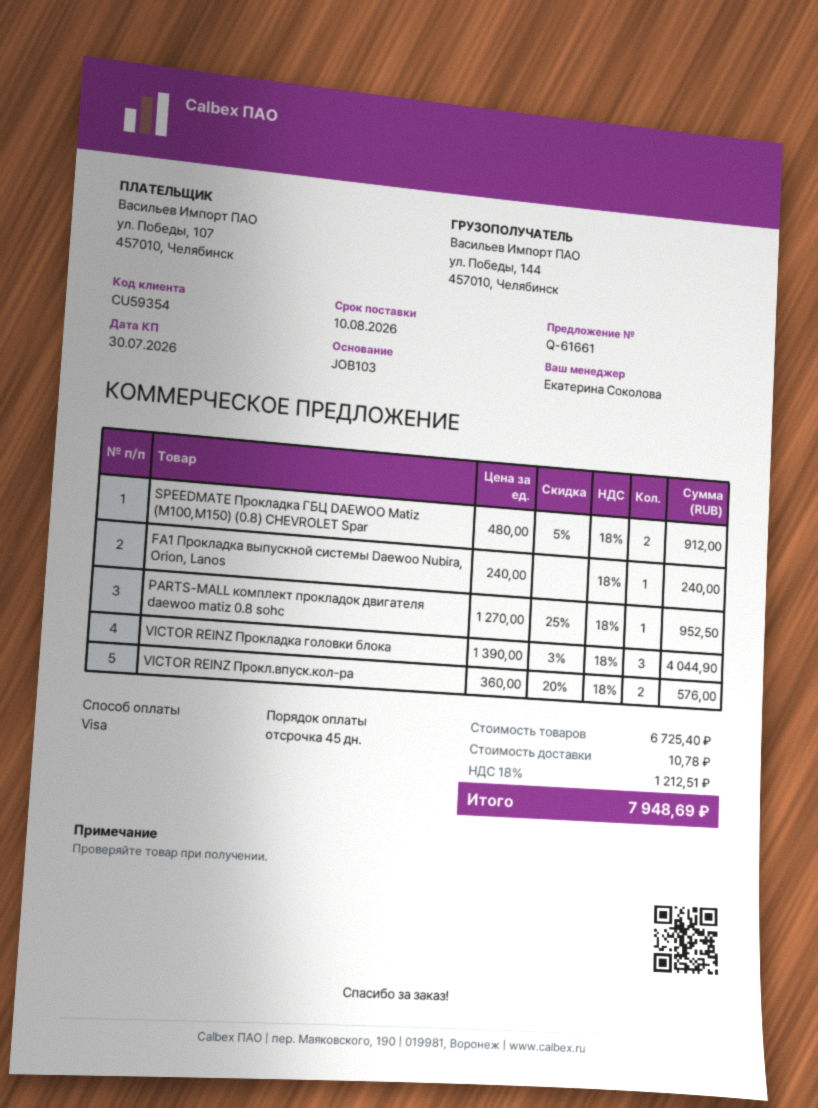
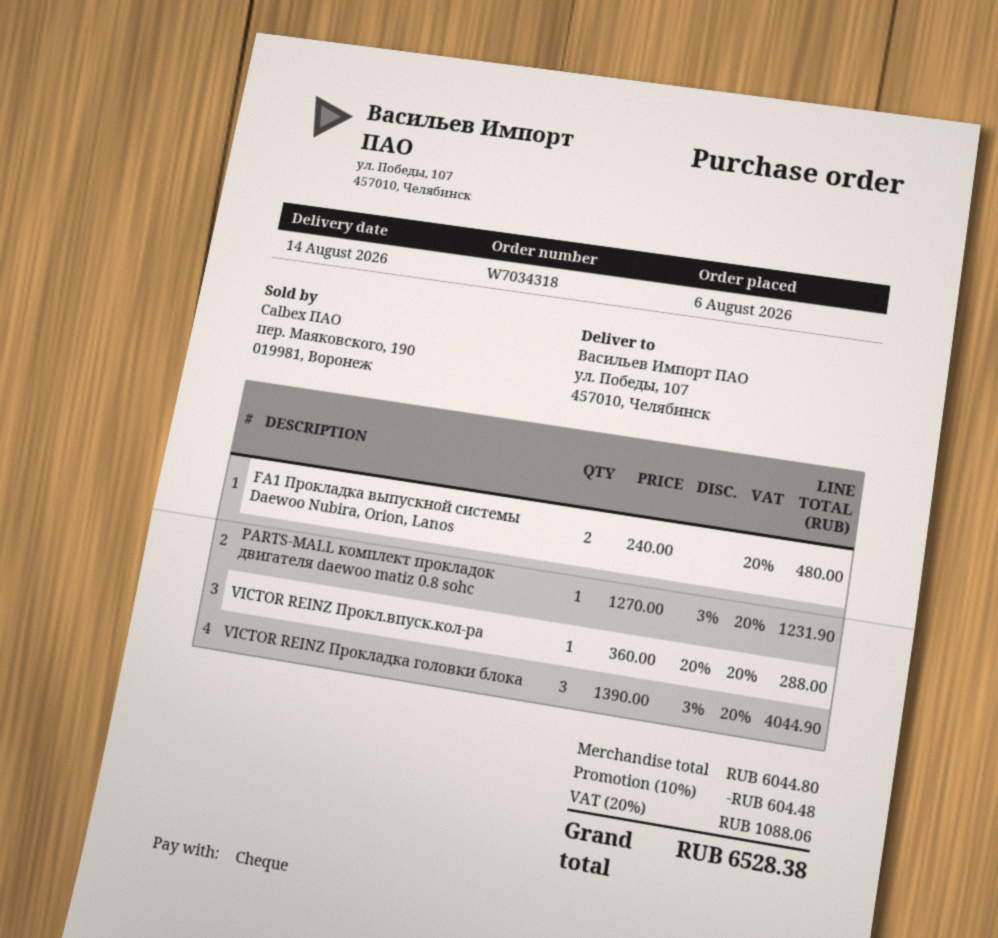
delivery date: 2026-08-10 -> 2026-08-14
payment method: Visa -> cheque
ship to: ул. Победы, 144, 457010, Челябинск -> ул. Победы, 107, 457010, Челябинск
SPEEDMATE Прокладка ГБЦ DAEWOO Matiz (M100,M150) (0.8) CHEVROLET Spar: 2 x 480.00 - 5% = 912.00 -> none
FA1 Прокладка выпускной системы Daewoo Nubira, Orion, Lanos: 1 x 240.00 = 240.00 -> 2 x 240.00 = 480.00
PARTS-MALL комплект прокладок двигателя daewoo matiz 0.8 sohc: 1 x 1270.00 - 25% = 952.50 -> 1 x 1270.00 - 3% = 1231.90
VICTOR REINZ Прокл.впуск.кол-ра: 2 x 360.00 - 20% = 576.00 -> 1 x 360.00 - 20% = 288.00
subtotal: 6725.40 -> 6044.80
discount: none -> 10% = 604.48
shipping: 10.78 -> none
tax: 18% = 1212.51 -> 20% = 1088.06
total: 7948.69 -> 6528.38

